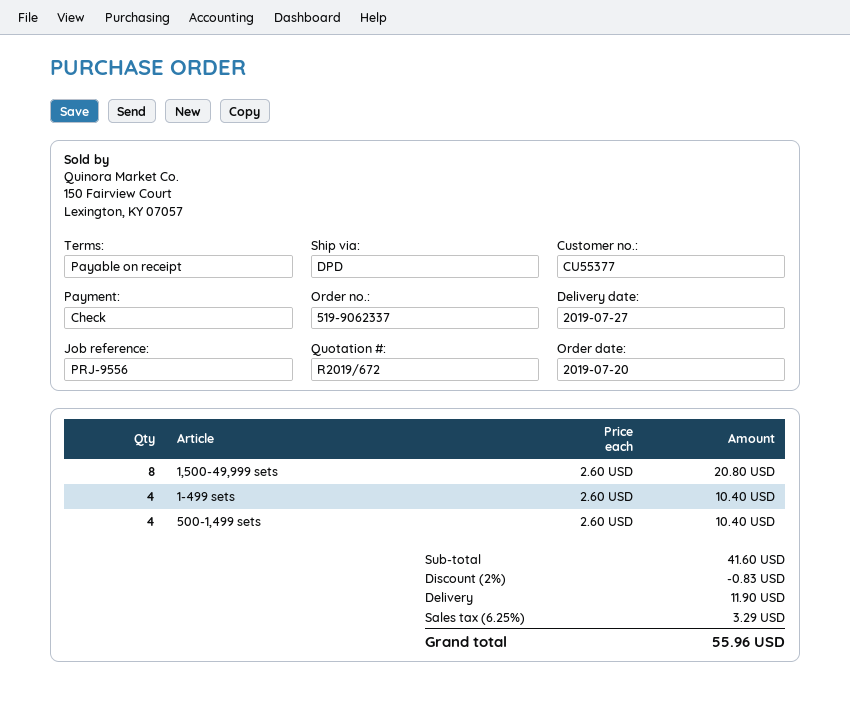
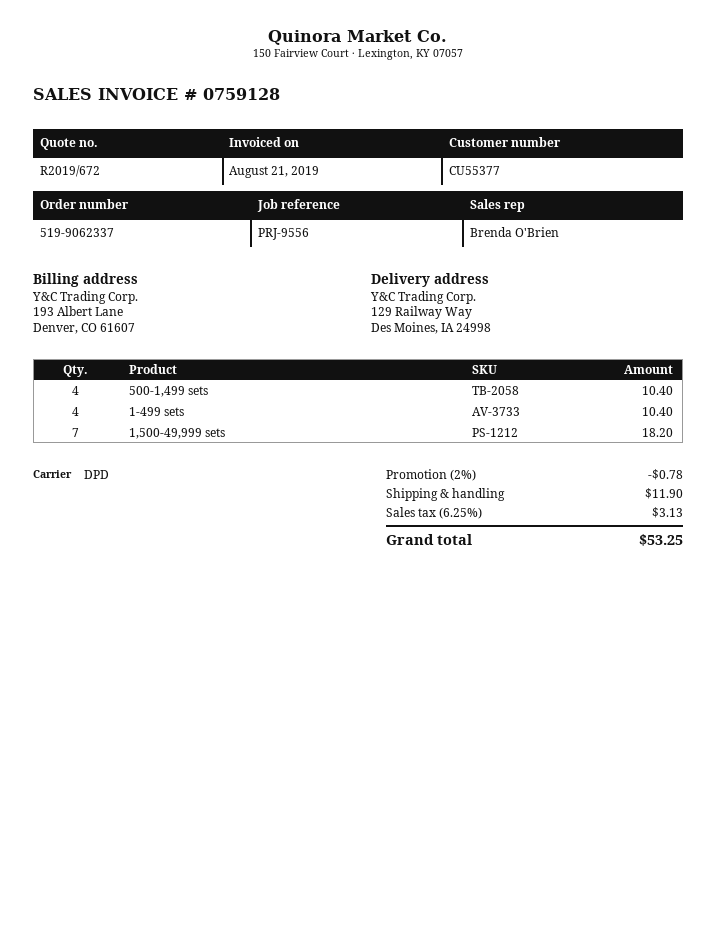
1,500-49,999 sets: 8 for 20.80 -> 7 for 18.20
discount: 2% = 0.83 -> 2% = 0.78
tax: 6.25% = 3.29 -> 6.25% = 3.13
total: 55.96 -> 53.25

